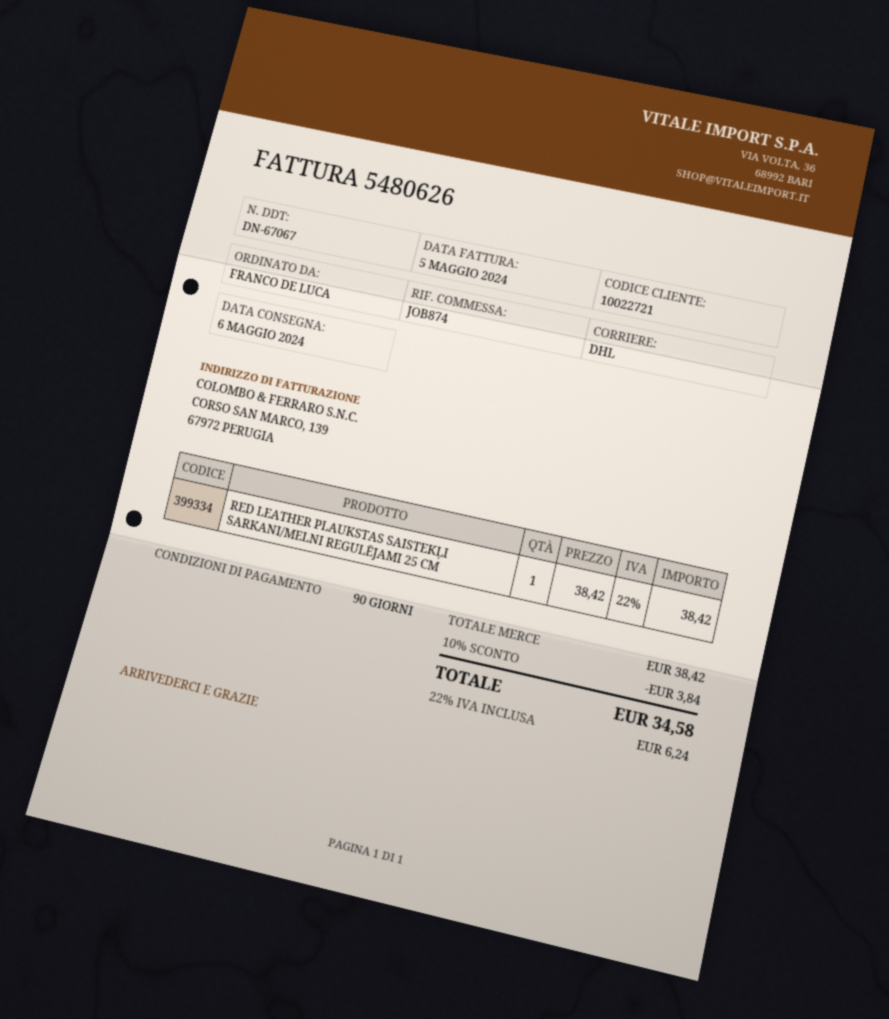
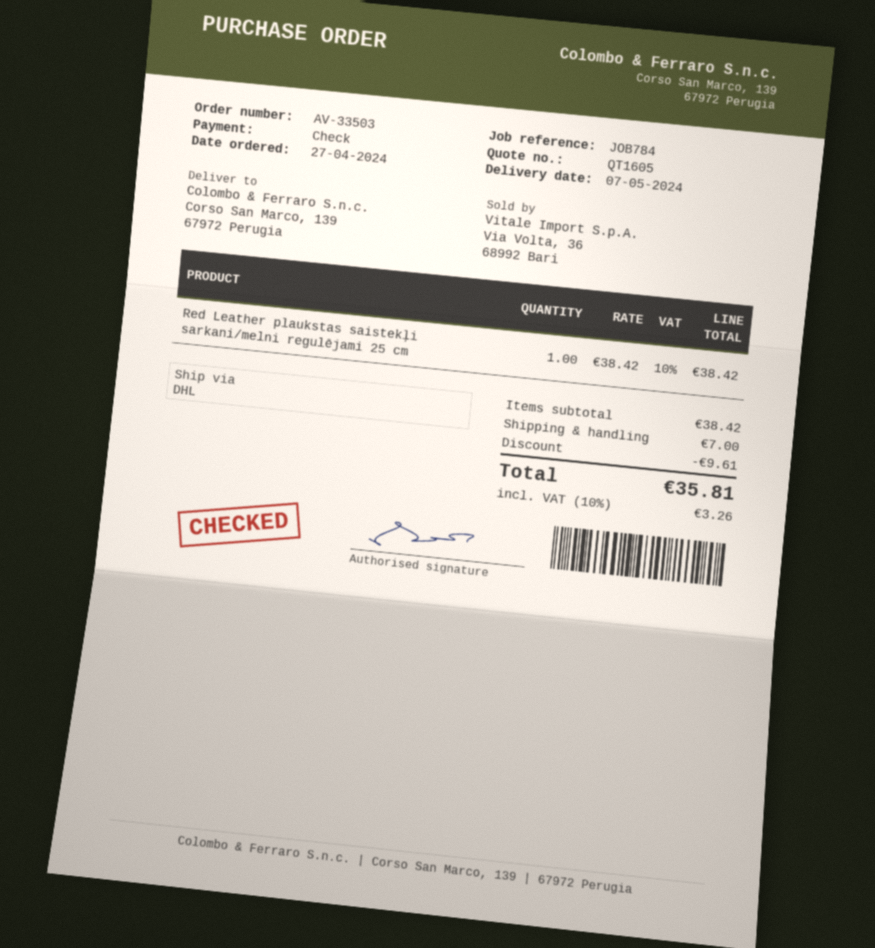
delivery date: 2024-05-06 -> 2024-05-07
reference: JOB874 -> JOB784
discount: 3.84 -> 9.61
shipping: none -> 7.00
tax: 22% = 6.24 -> 10% = 3.26
total: 34.58 -> 35.81

